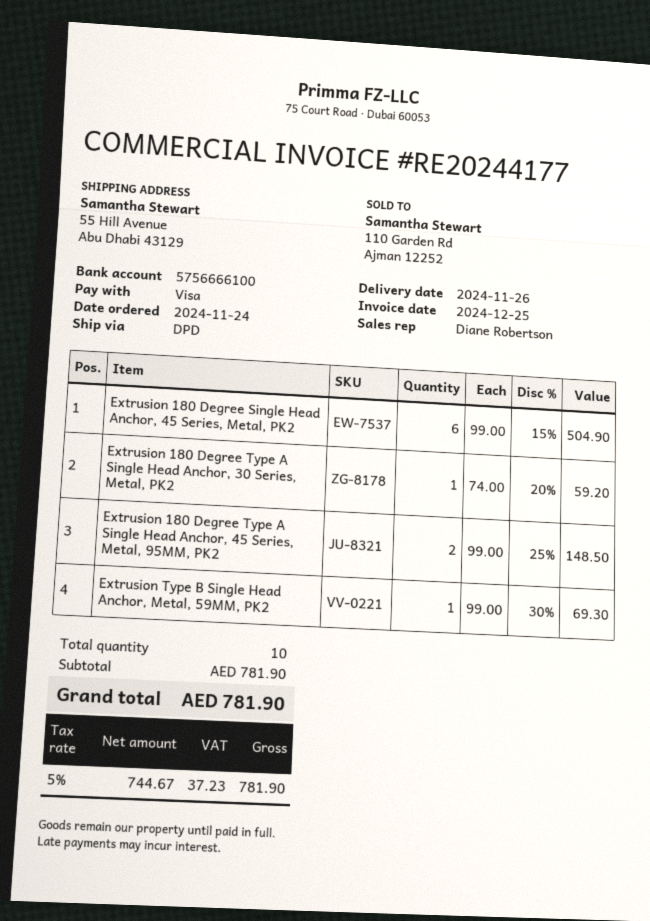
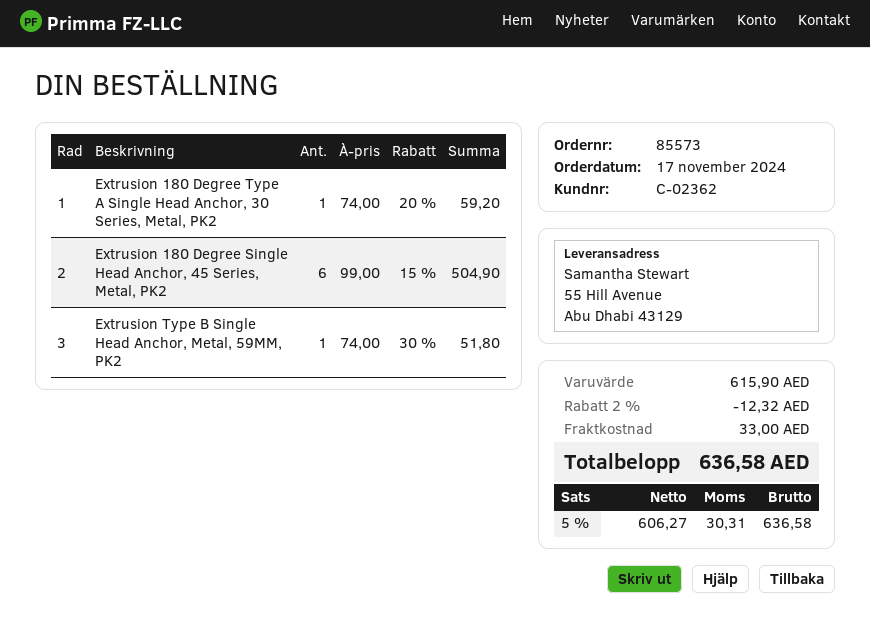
order date: 2024-11-24 -> 2024-11-17
Extrusion 180 Degree Type A Single Head Anchor, 45 Series, Metal, 95MM, PK2: 2 x 99.00 - 25% = 148.50 -> none
Extrusion Type B Single Head Anchor, Metal, 59MM, PK2: 1 x 99.00 - 30% = 69.30 -> 1 x 74.00 - 30% = 51.80
subtotal: 781.90 -> 615.90
discount: none -> 2% = 12.32
shipping: none -> 33.00
net: 744.67 -> 606.27
tax: 5% = 37.23 -> 5% = 30.31
total: 781.90 -> 636.58

